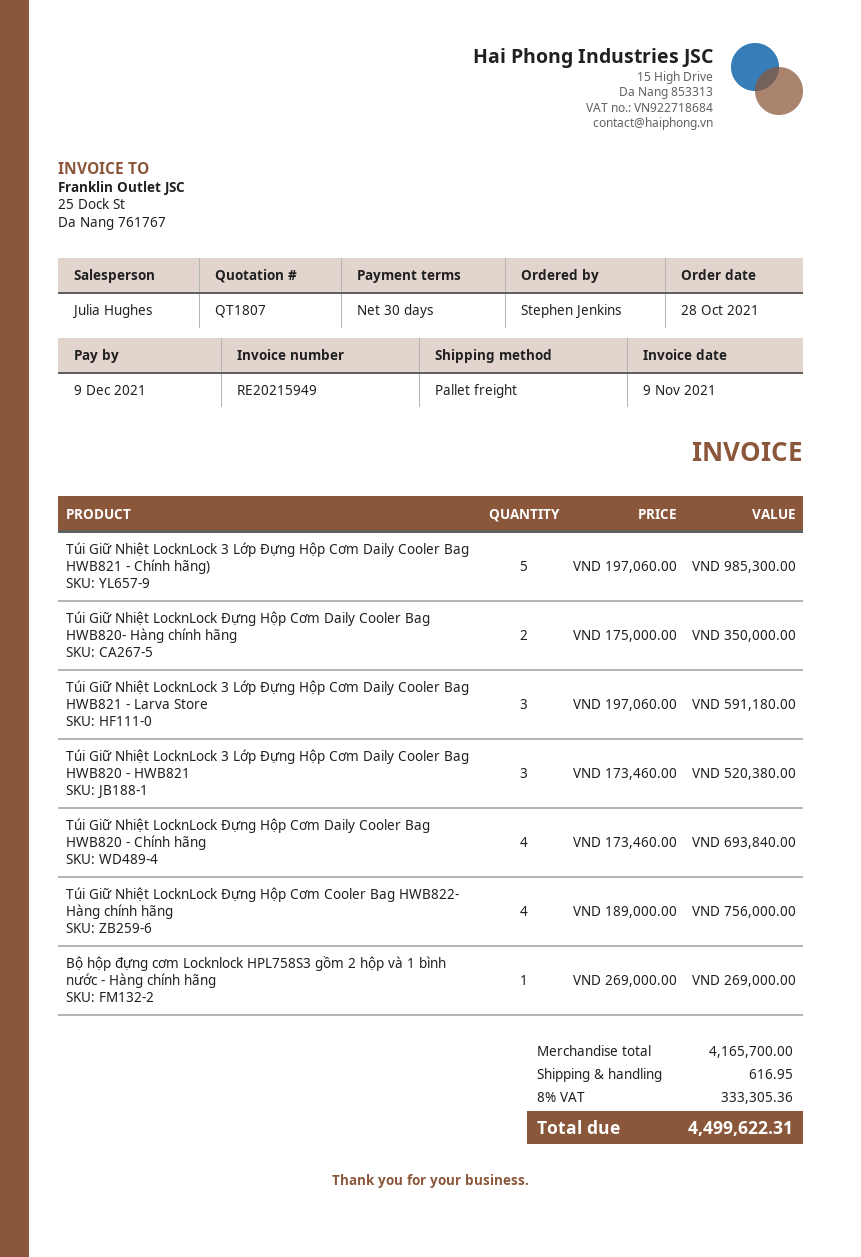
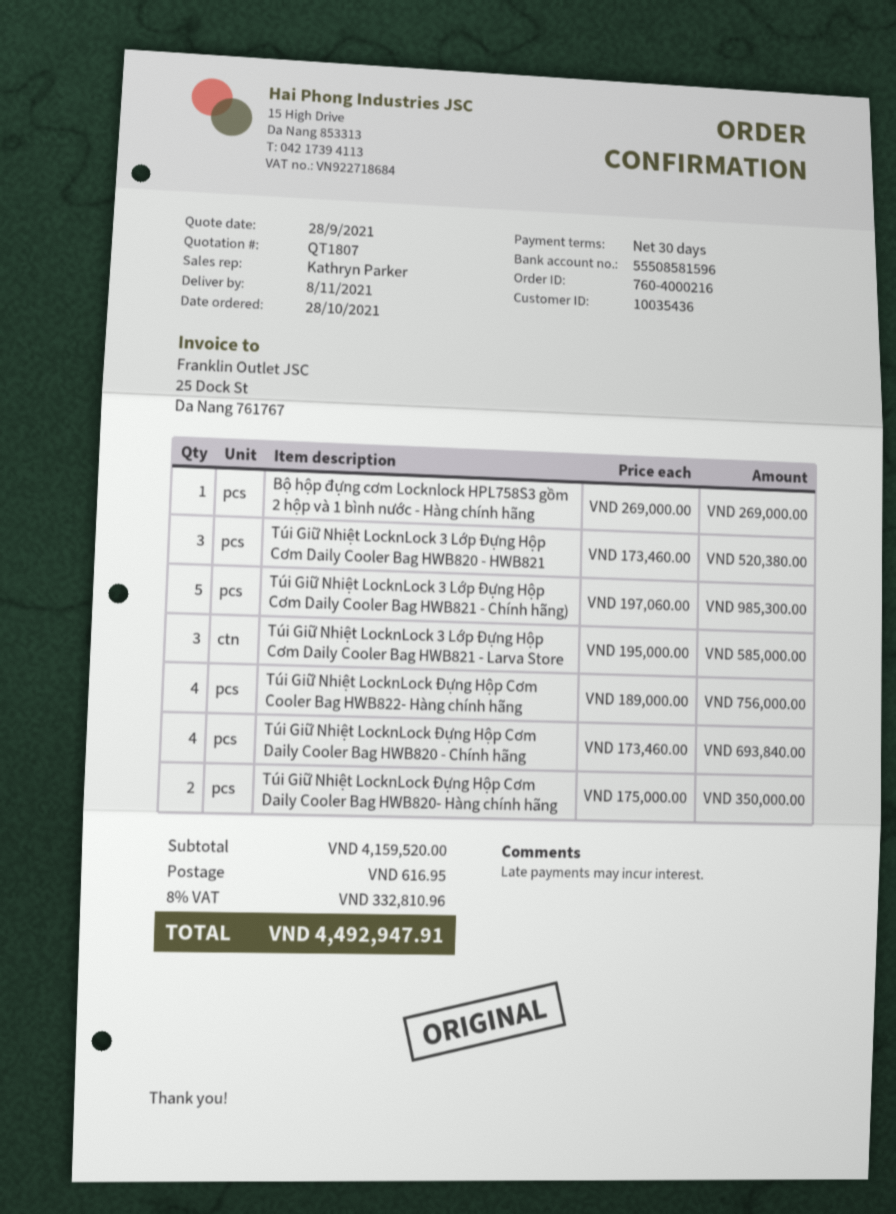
sales rep: Julia Hughes -> Kathryn Parker
Túi Giữ Nhiệt LocknLock 3 Lớp Đựng Hộp Cơm Daily Cooler Bag HWB821 - Larva Store: 3 x 197060.00 = 591180.00 -> 3 x 195000.00 = 585000.00
subtotal: 4165700.00 -> 4159520.00
tax: 8% = 333305.36 -> 8% = 332810.96
total: 4499622.31 -> 4492947.91

